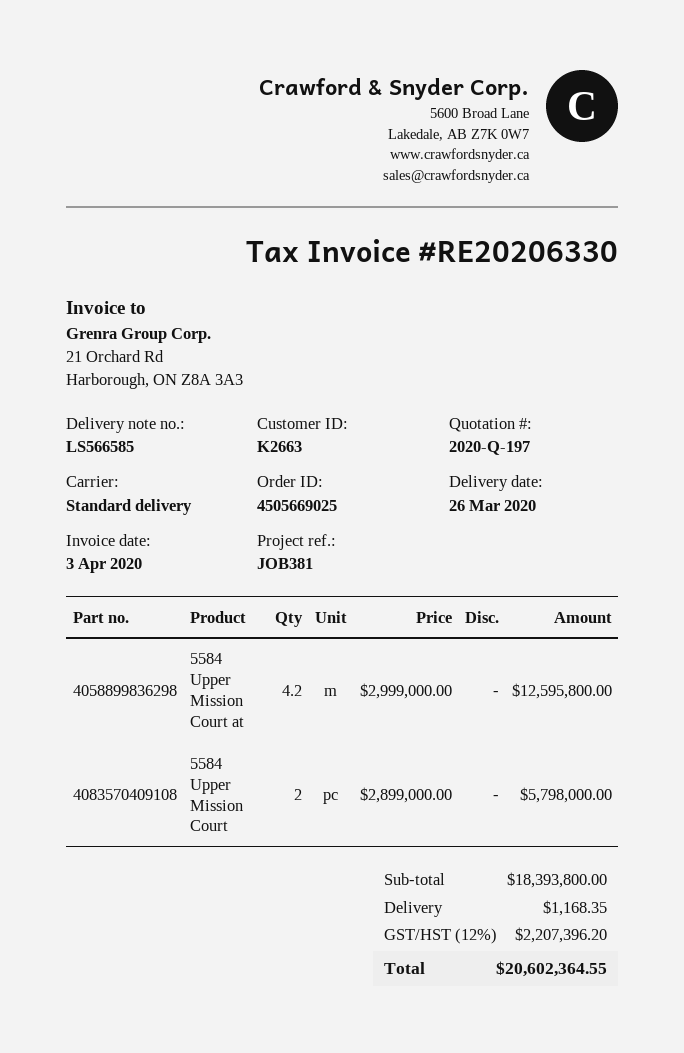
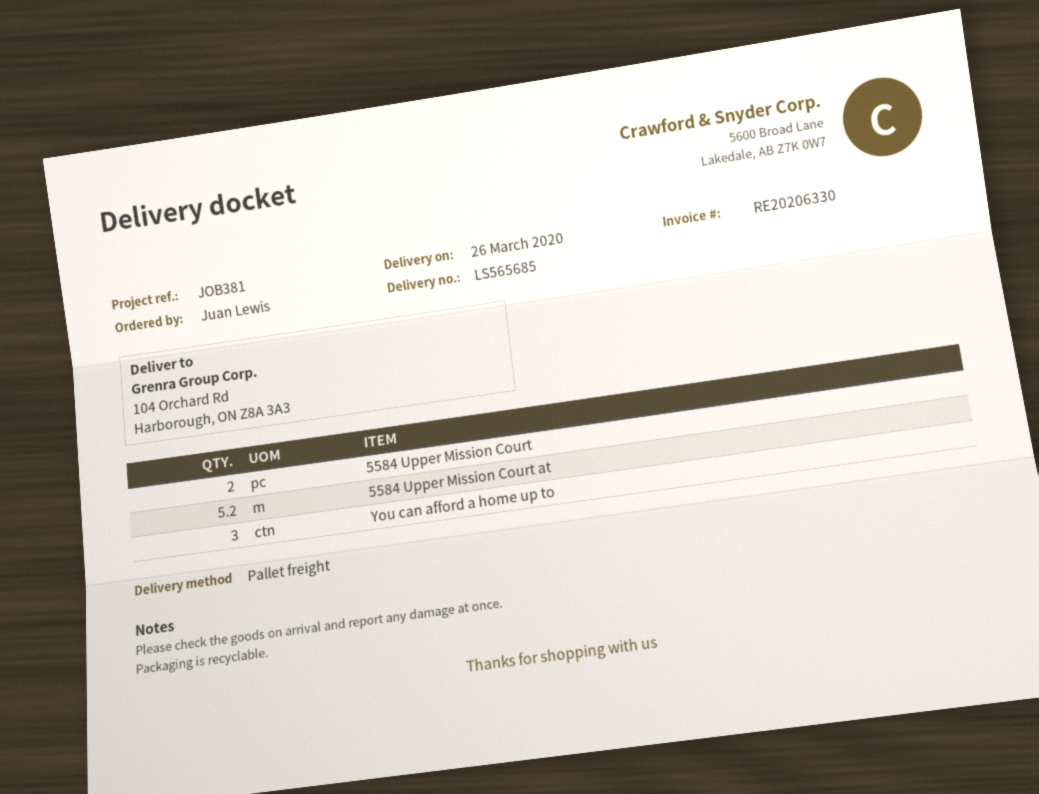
delivery note number: LS566585 -> LS565685
shipping method: standard -> pallet freight
5584 Upper Mission Court at: 4.2 -> 5.2
You can afford a home up to: none -> 3

